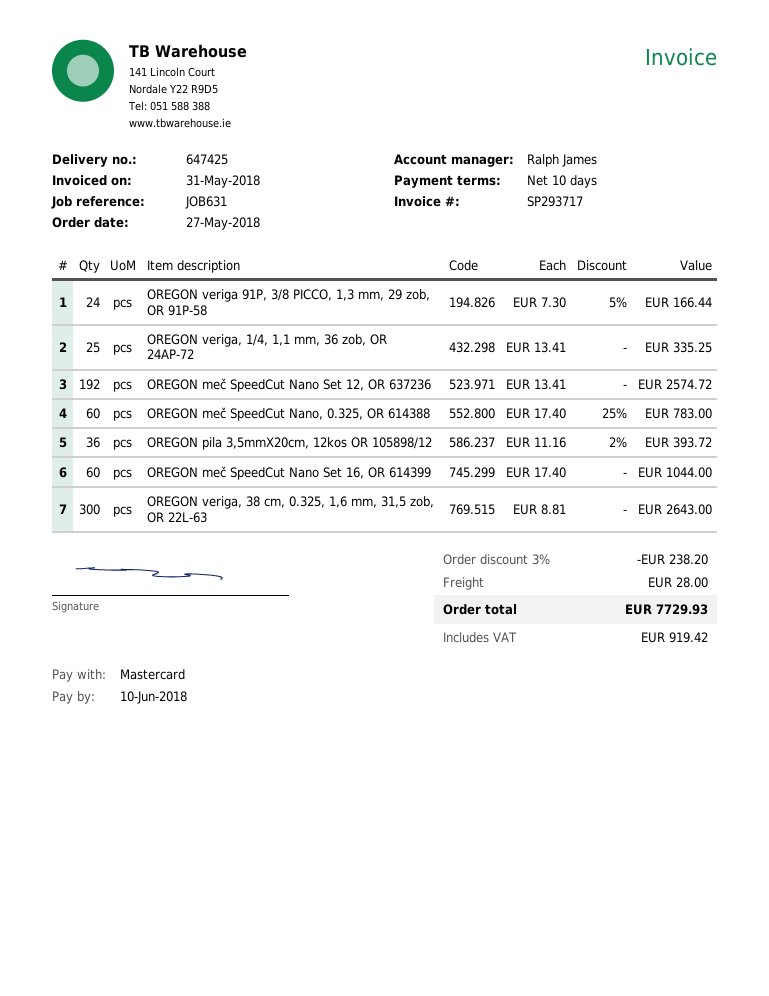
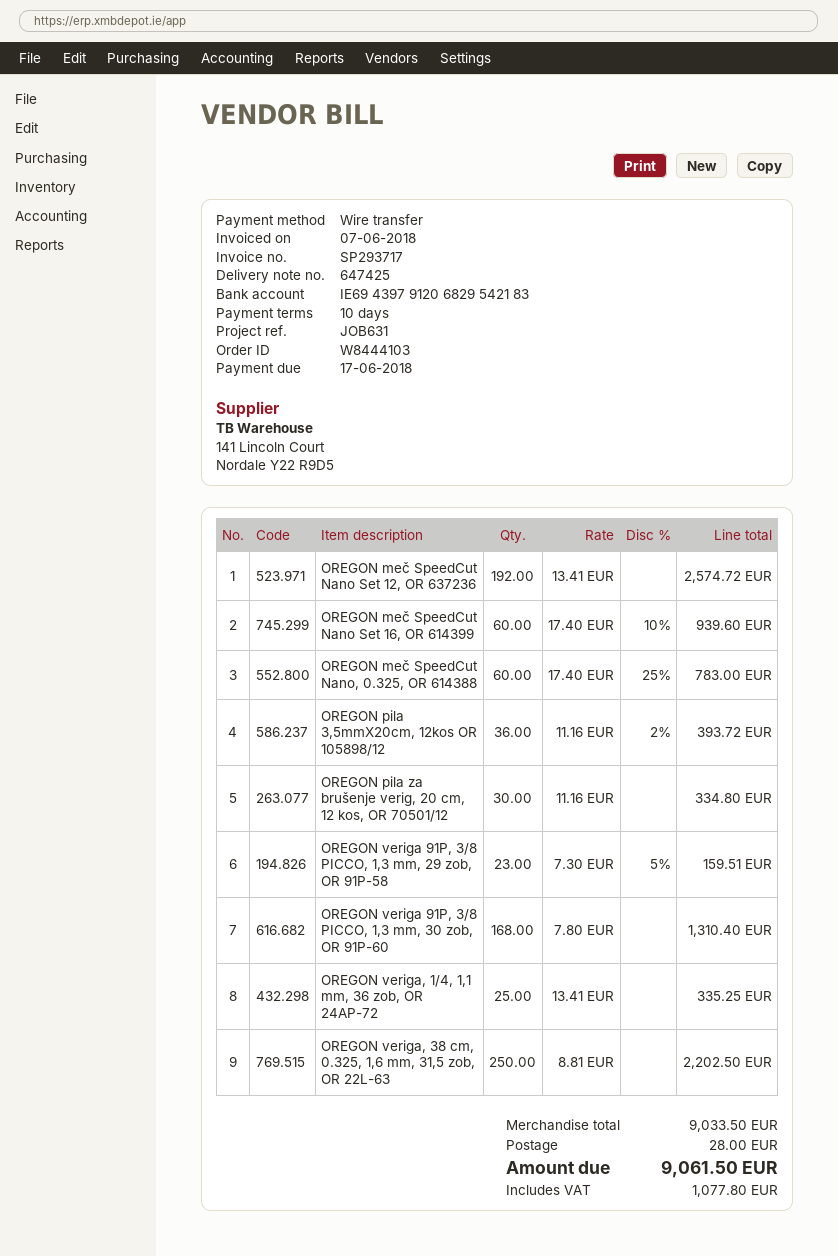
invoice date: 2018-05-31 -> 2018-06-07
due date: 2018-06-10 -> 2018-06-17
payment method: Mastercard -> bank transfer
OREGON veriga 91P, 3/8 PICCO, 1,3 mm, 29 zob, OR 91P-58: 24 x 7.30 - 5% = 166.44 -> 23 x 7.30 - 5% = 159.51
OREGON meč SpeedCut Nano Set 16, OR 614399: 60 x 17.40 = 1044.00 -> 60 x 17.40 - 10% = 939.60
OREGON veriga, 38 cm, 0.325, 1,6 mm, 31,5 zob, OR 22L-63: 300 x 8.81 = 2643.00 -> 250 x 8.81 = 2202.50
OREGON pila za brušenje verig, 20 cm, 12 kos, OR 70501/12: none -> 30 x 11.16 = 334.80
OREGON veriga 91P, 3/8 PICCO, 1,3 mm, 30 zob, OR 91P-60: none -> 168 x 7.80 = 1310.40
discount: 3% = 238.20 -> none
tax: 919.42 -> 1077.80
total: 7729.93 -> 9061.50

